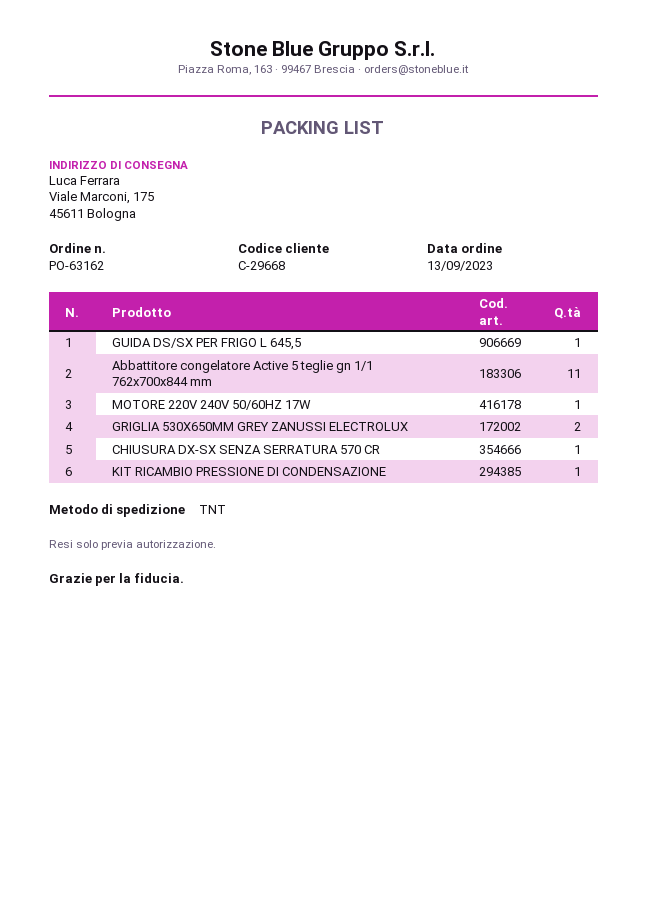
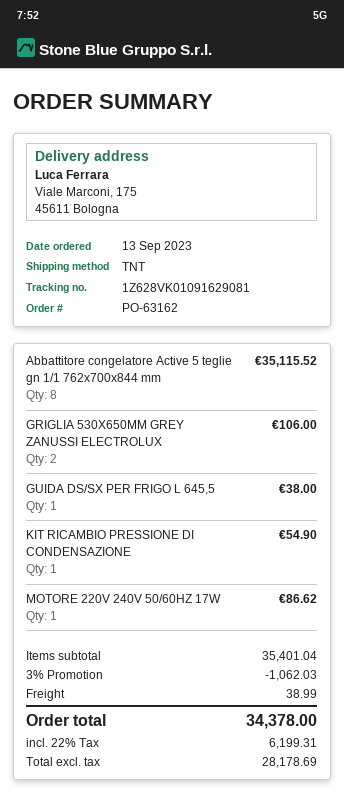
Abbattitore congelatore Active 5 teglie gn 1/1 762x700x844 mm: 11 -> 8
CHIUSURA DX-SX SENZA SERRATURA 570 CR: 1 -> none

